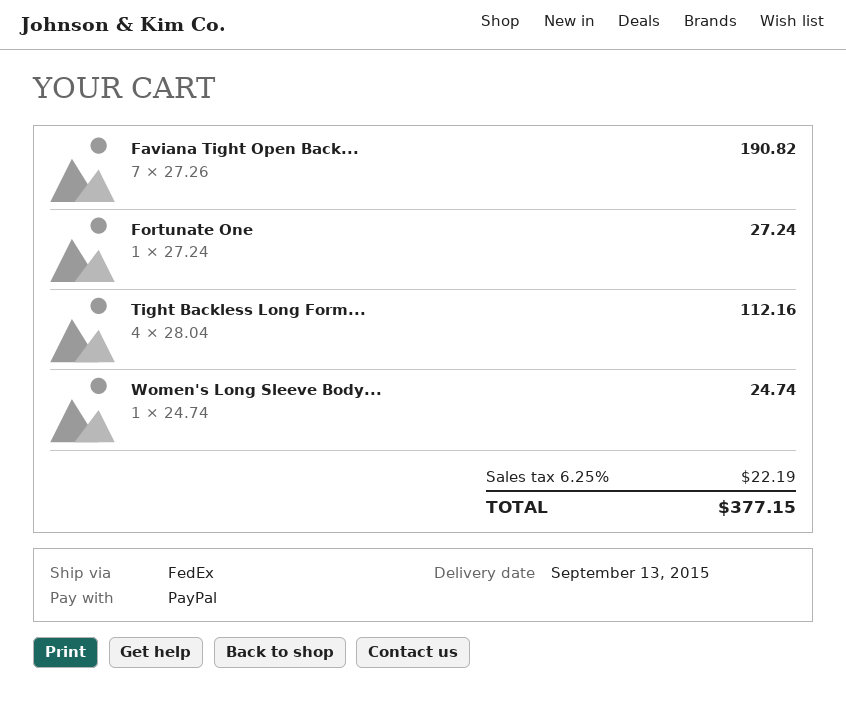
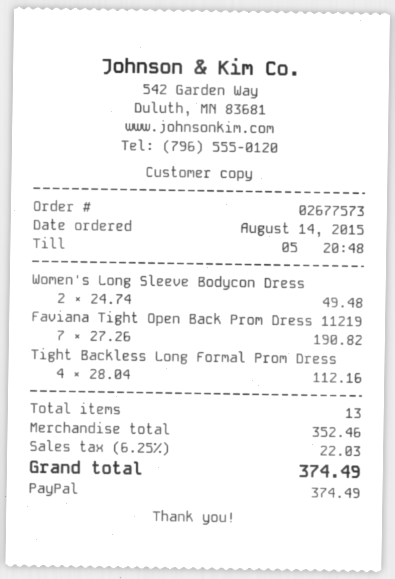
Fortunate One: 1 x 27.24 = 27.24 -> none
Women's Long Sleeve Body...: 1 x 24.74 = 24.74 -> 2 x 24.74 = 49.48
tax: 6.25% = 22.19 -> 6.25% = 22.03
total: 377.15 -> 374.49

